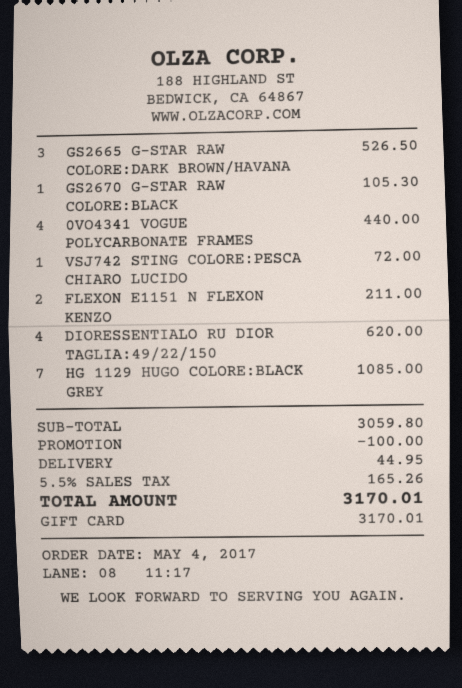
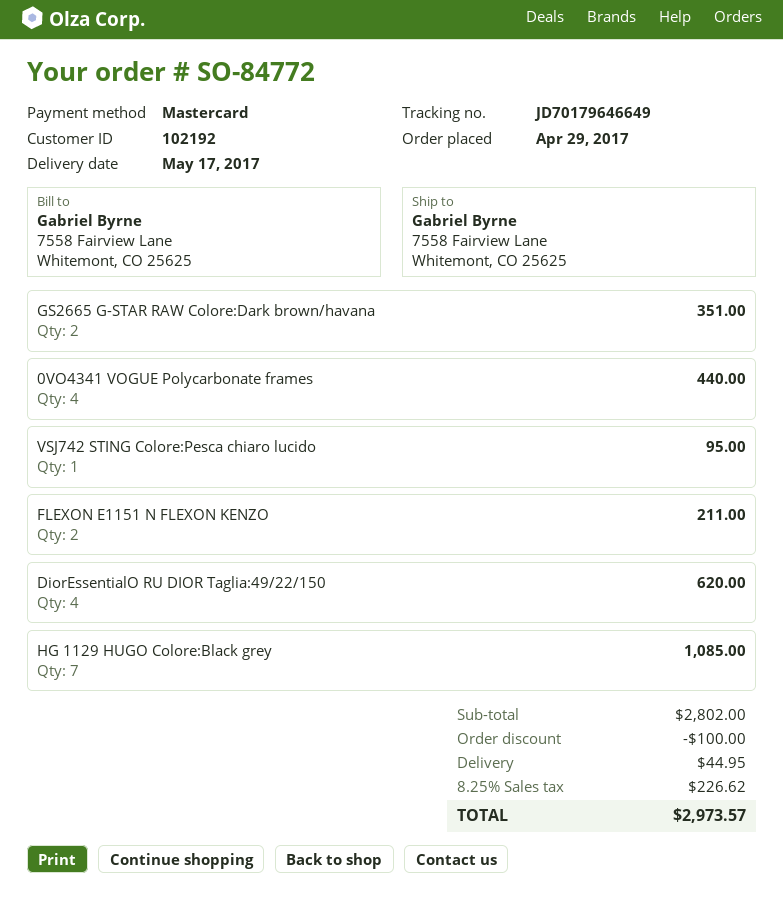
order date: 2017-05-04 -> 2017-04-29
payment method: gift card -> Mastercard
GS2665 G-STAR RAW COLORE:DARK BROWN/HAVANA: 3 for 526.50 -> 2 for 351.00
GS2670 G-STAR RAW COLORE:BLACK: 1 for 105.30 -> none
VSJ742 STING COLORE:PESCA CHIARO LUCIDO: 1 for 72.00 -> 1 for 95.00
subtotal: 3059.80 -> 2802.00
tax: 5.5% = 165.26 -> 8.25% = 226.62
total: 3170.01 -> 2973.57

